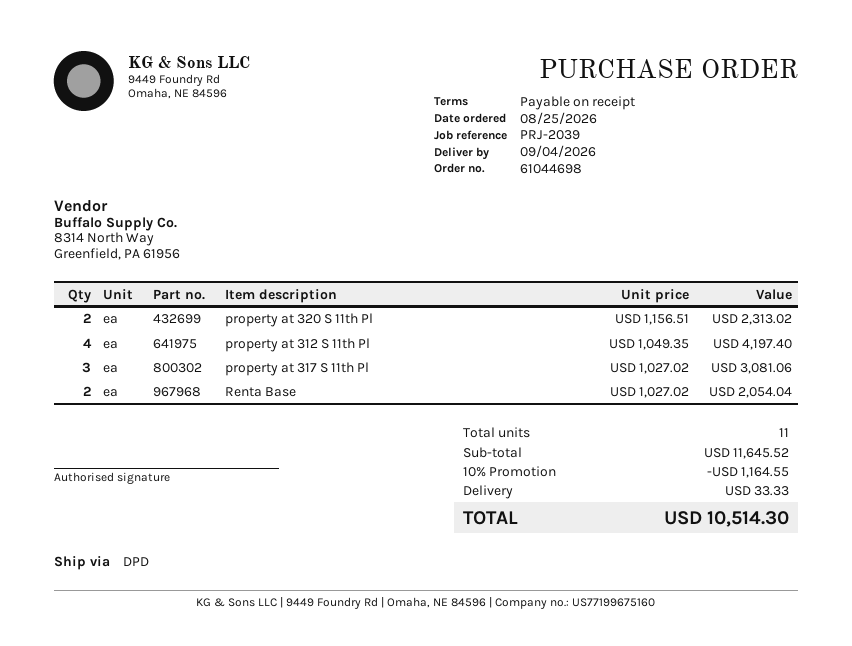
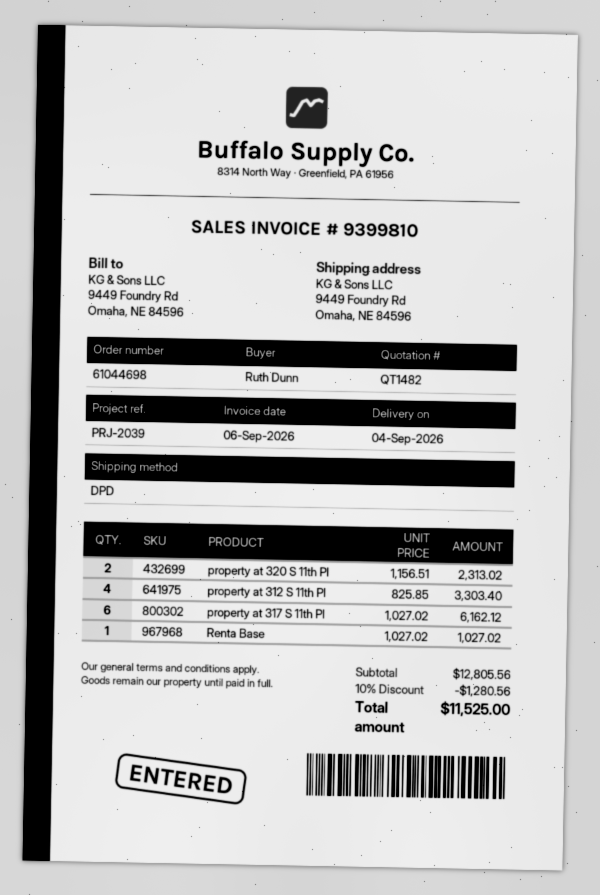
property at 312 S 11th Pl: 4 x 1049.35 = 4197.40 -> 4 x 825.85 = 3303.40
property at 317 S 11th Pl: 3 x 1027.02 = 3081.06 -> 6 x 1027.02 = 6162.12
Renta Base: 2 x 1027.02 = 2054.04 -> 1 x 1027.02 = 1027.02
subtotal: 11645.52 -> 12805.56
discount: 10% = 1164.55 -> 10% = 1280.56
shipping: 33.33 -> none
total: 10514.30 -> 11525.00

